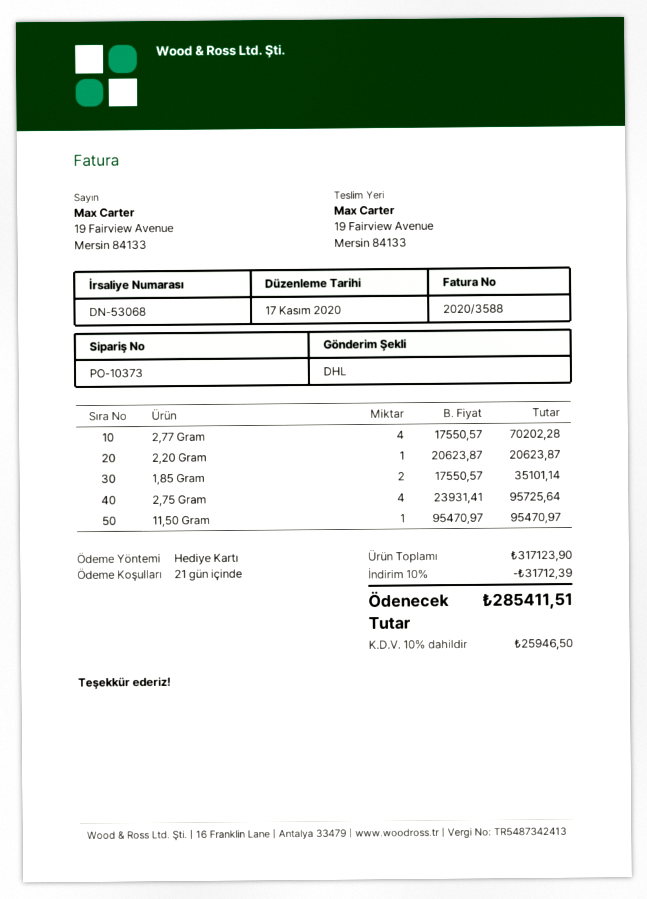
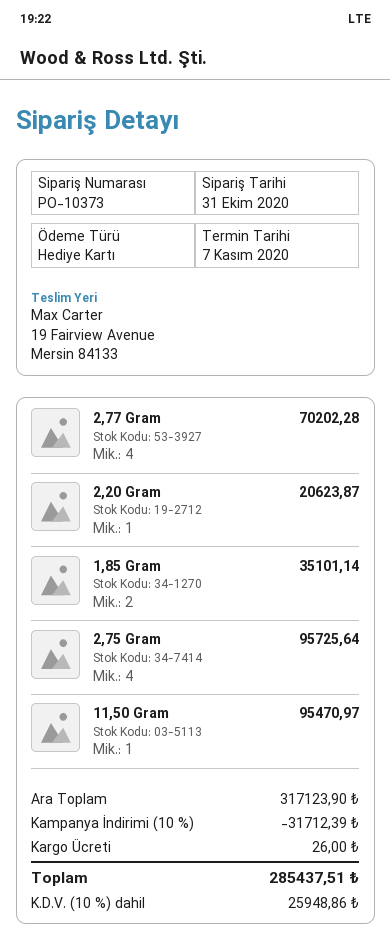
shipping: none -> 26.00
tax: 10% = 25946.50 -> 10% = 25948.86
total: 285411.51 -> 285437.51

